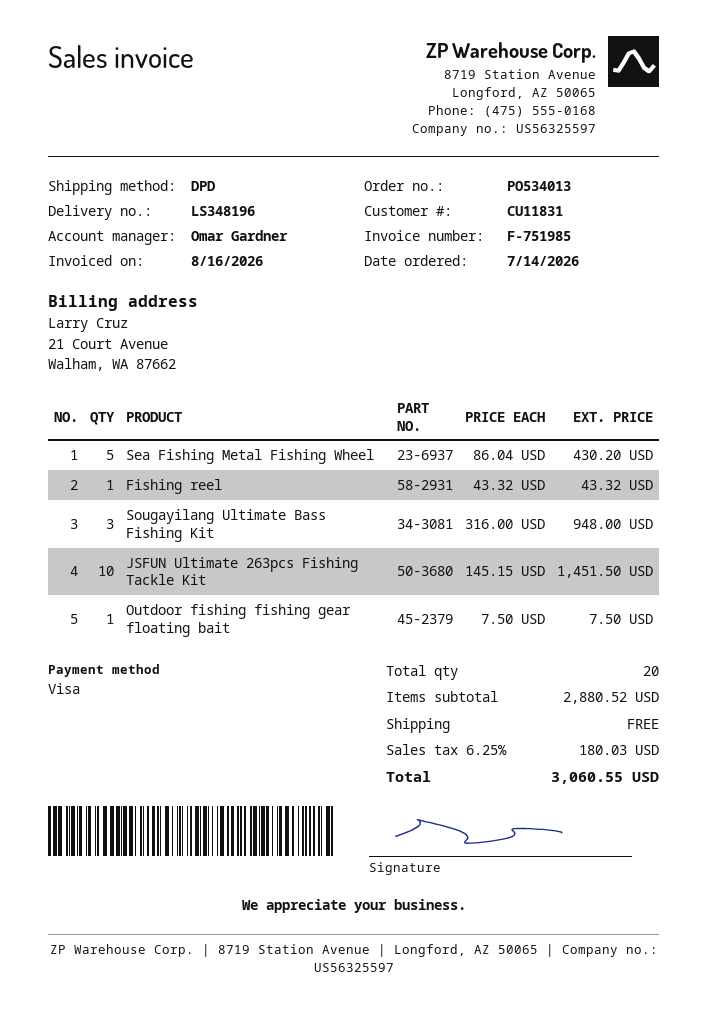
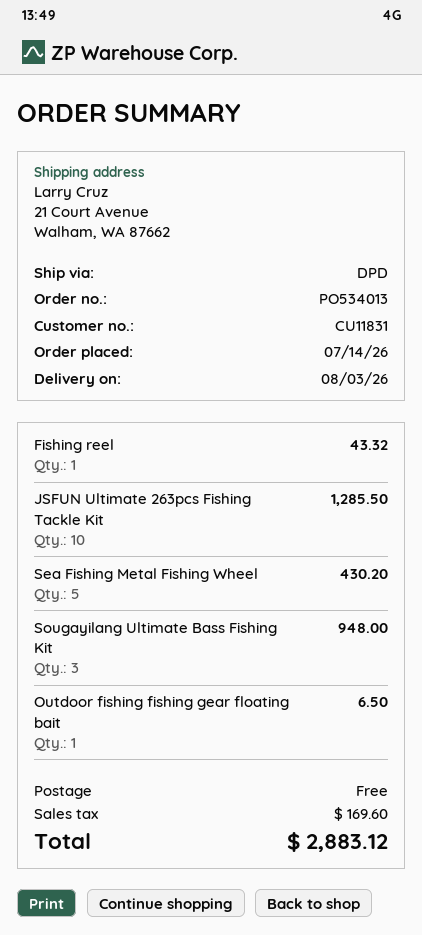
JSFUN Ultimate 263pcs Fishing Tackle Kit: 10 for 1451.50 -> 10 for 1285.50
Outdoor fishing fishing gear floating bait: 1 for 7.50 -> 1 for 6.50
tax: 180.03 -> 169.60
total: 3060.55 -> 2883.12

